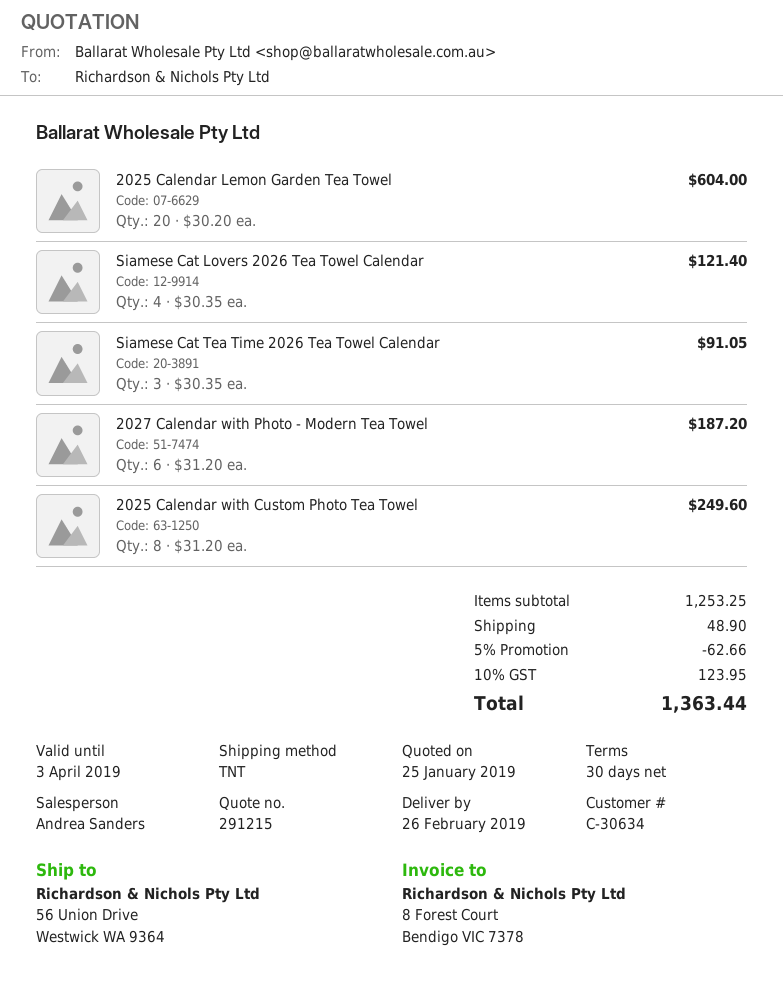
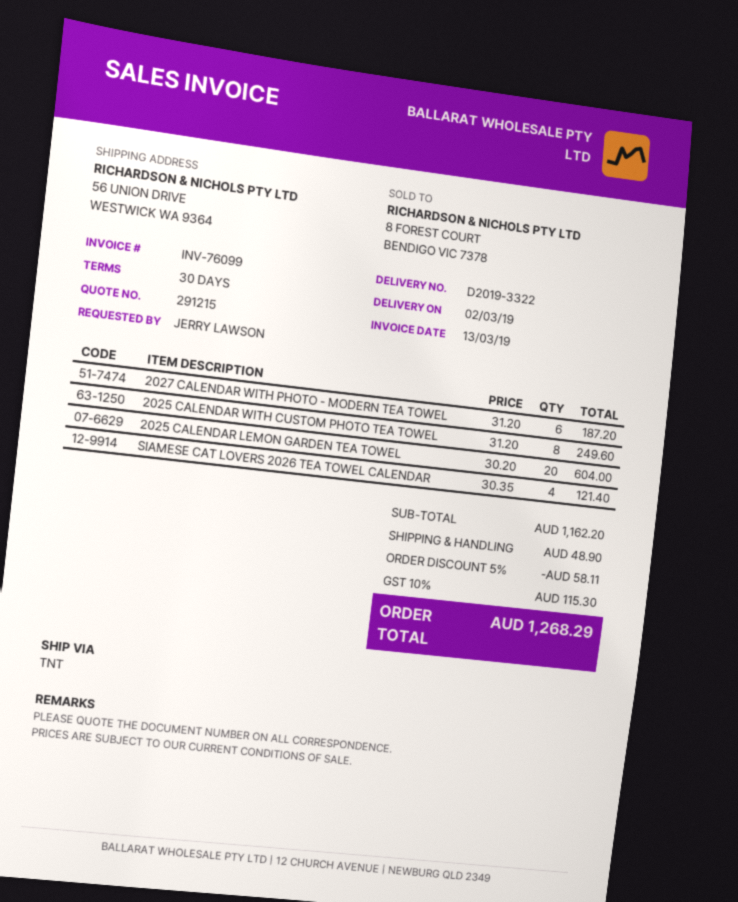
delivery date: 2019-02-26 -> 2019-03-02
Siamese Cat Tea Time 2026 Tea Towel Calendar: 3 x 30.35 = 91.05 -> none
subtotal: 1253.25 -> 1162.20
discount: 5% = 62.66 -> 5% = 58.11
tax: 10% = 123.95 -> 10% = 115.30
total: 1363.44 -> 1268.29

